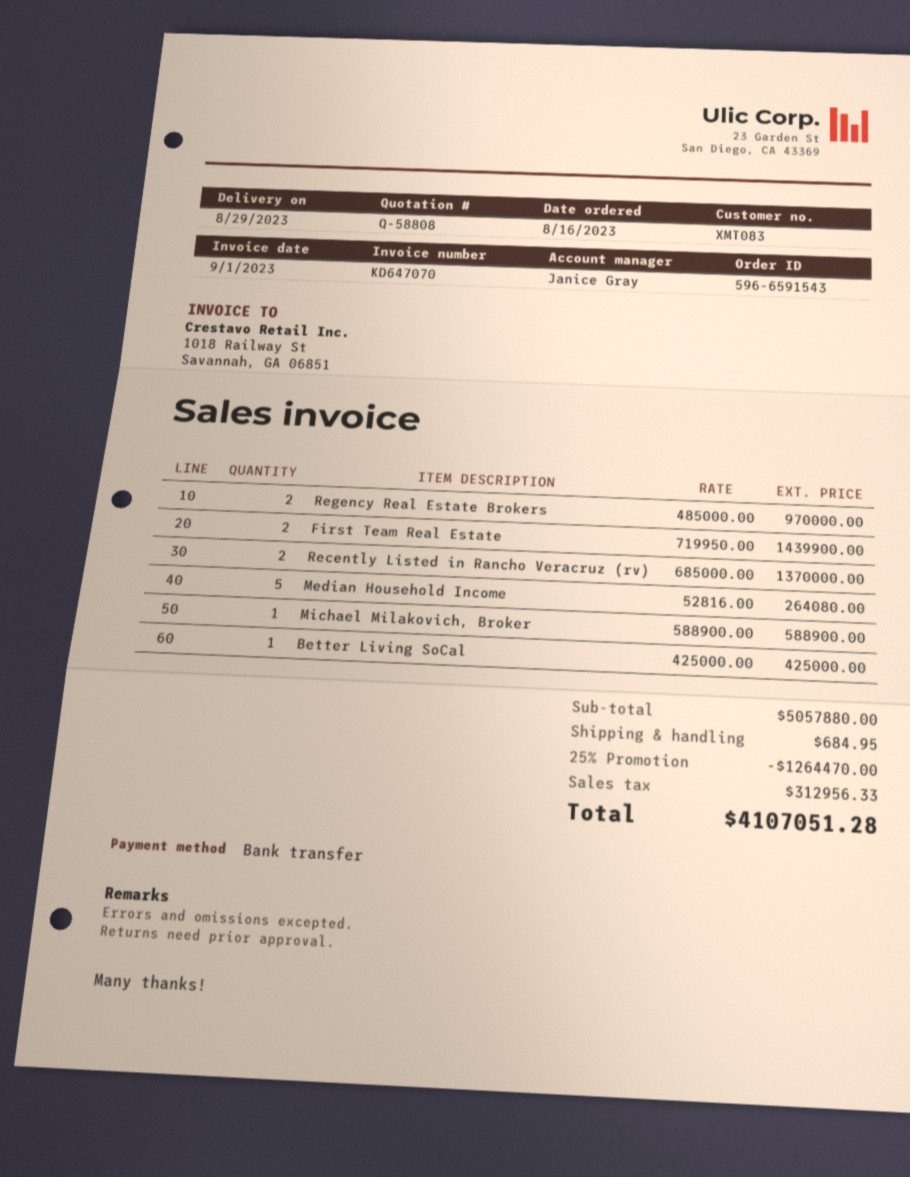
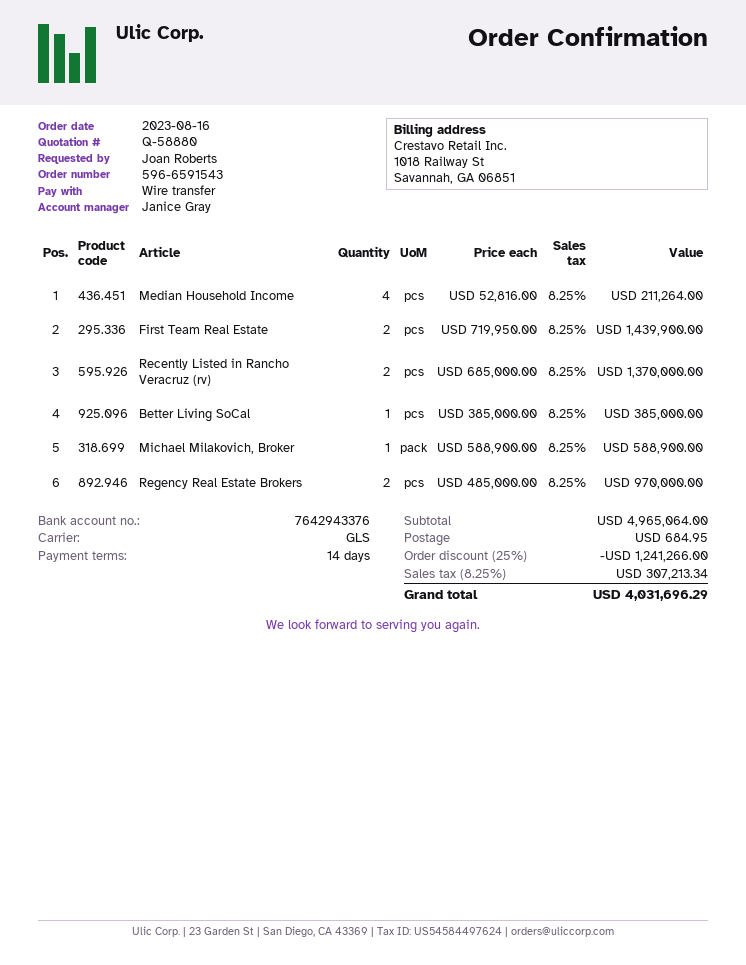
quote number: Q-58808 -> Q-58880
Median Household Income: 5 x 52816.00 = 264080.00 -> 4 x 52816.00 = 211264.00
Better Living SoCal: 1 x 425000.00 = 425000.00 -> 1 x 385000.00 = 385000.00
subtotal: 5057880.00 -> 4965064.00
discount: 25% = 1264470.00 -> 25% = 1241266.00
tax: 312956.33 -> 307213.34
total: 4107051.28 -> 4031696.29

